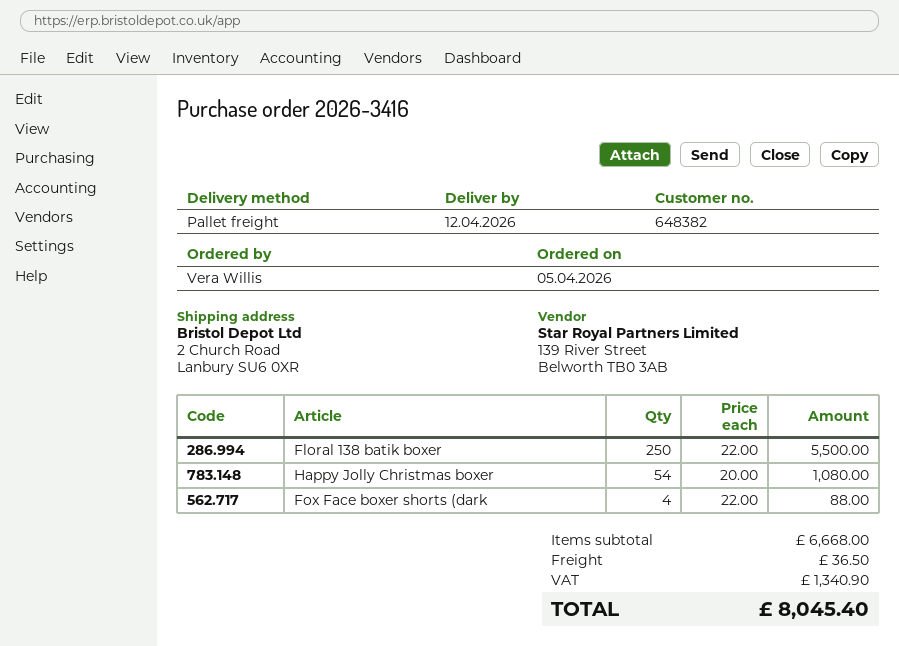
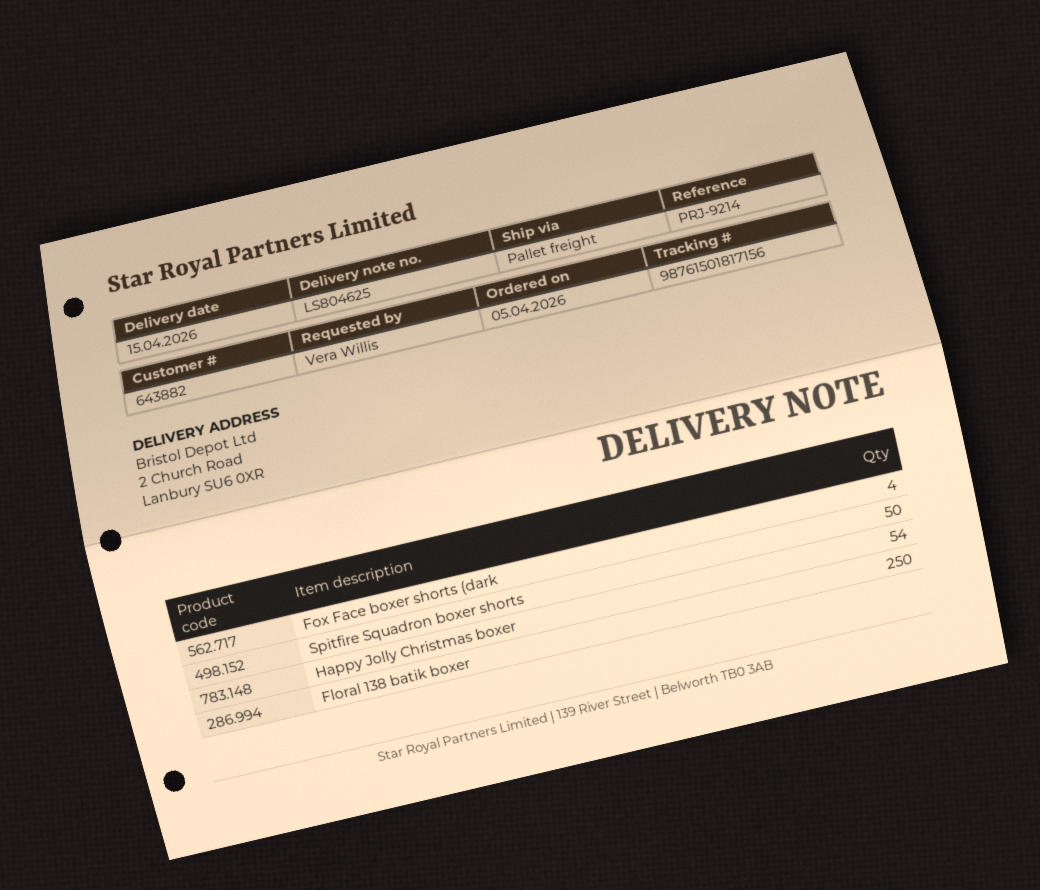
delivery date: 2026-04-12 -> 2026-04-15
customer number: 648382 -> 643882
Spitfire Squadron boxer shorts: none -> 50

